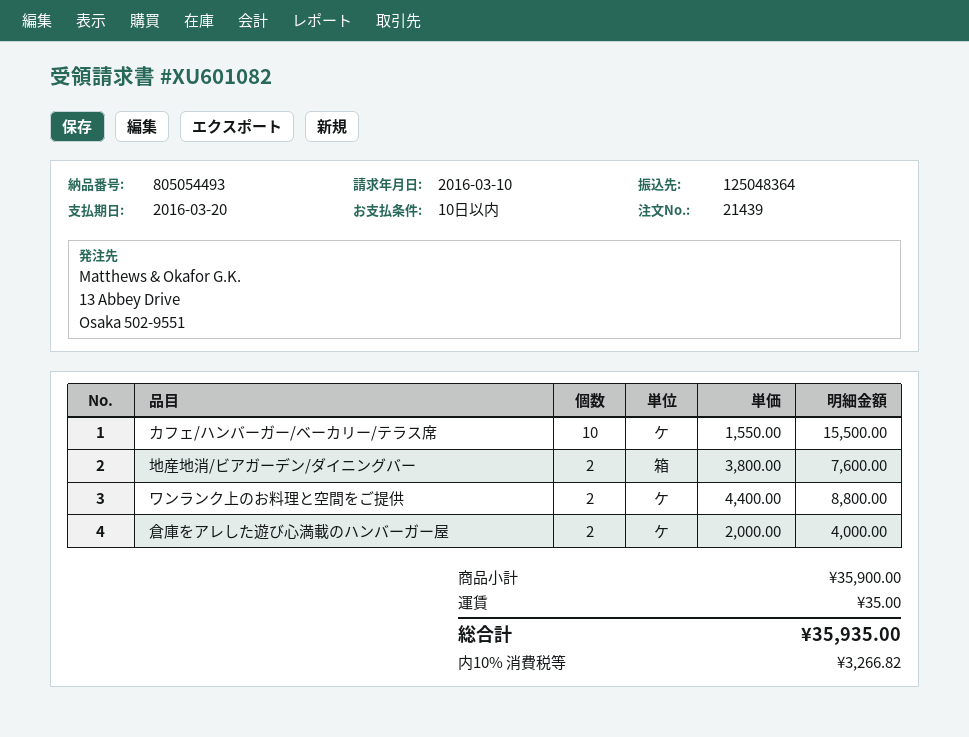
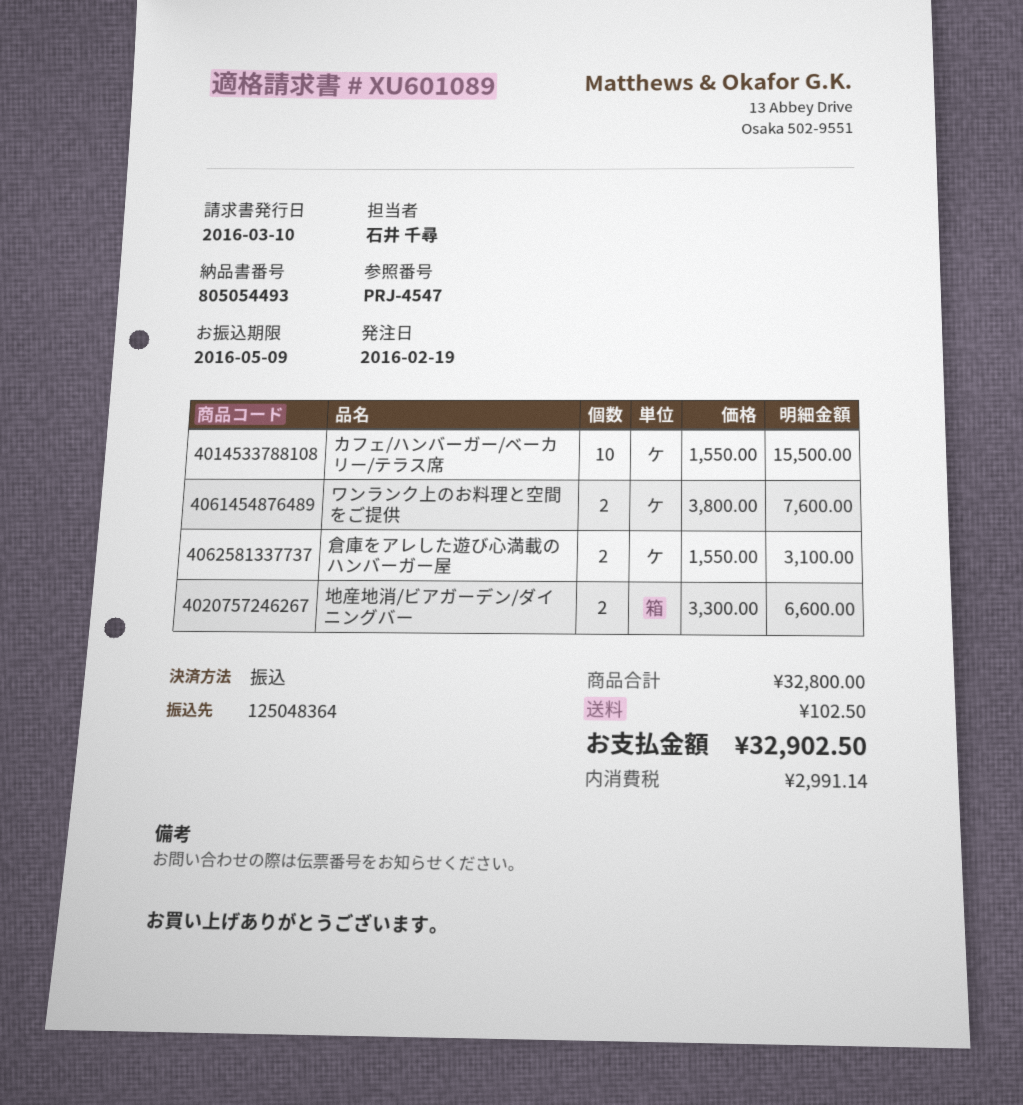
invoice number: XU601082 -> XU601089
due date: 2016-03-20 -> 2016-05-09
地産地消/ビアガーデン/ダイニングバー: 2 x 3800.00 = 7600.00 -> 2 x 3300.00 = 6600.00
ワンランク上のお料理と空間をご提供: 2 x 4400.00 = 8800.00 -> 2 x 3800.00 = 7600.00
倉庫をアレした遊び心満載のハンバーガー屋: 2 x 2000.00 = 4000.00 -> 2 x 1550.00 = 3100.00
subtotal: 35900.00 -> 32800.00
shipping: 35.00 -> 102.50
tax: 3266.82 -> 2991.14
total: 35935.00 -> 32902.50

